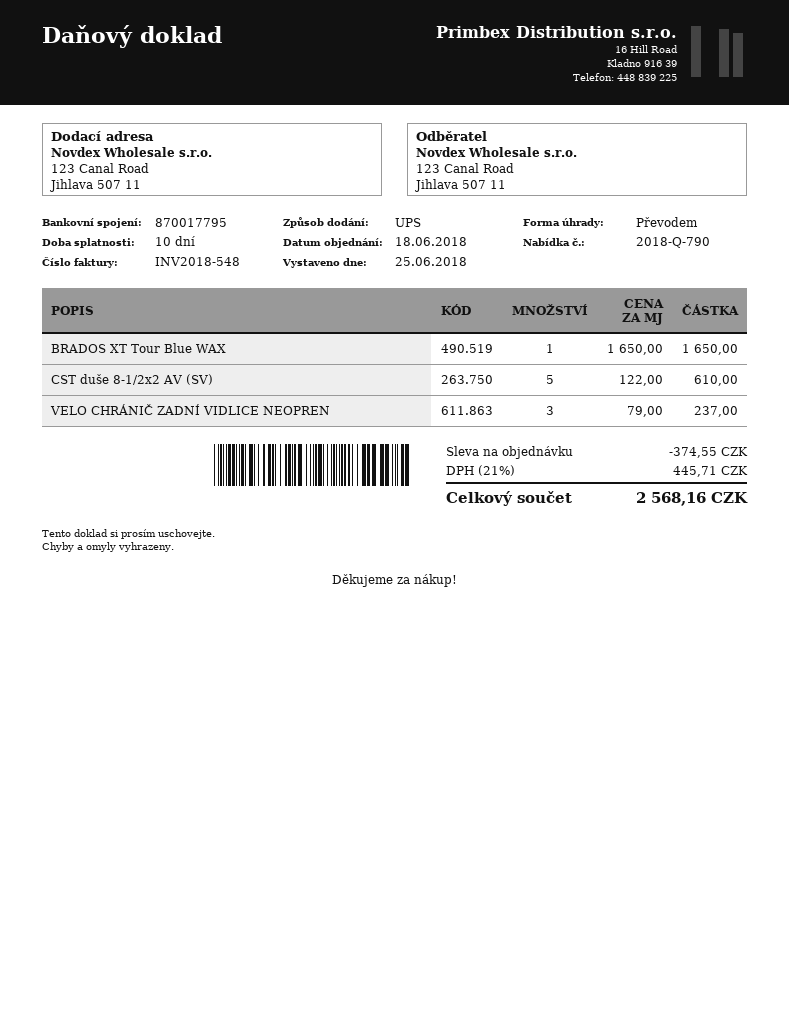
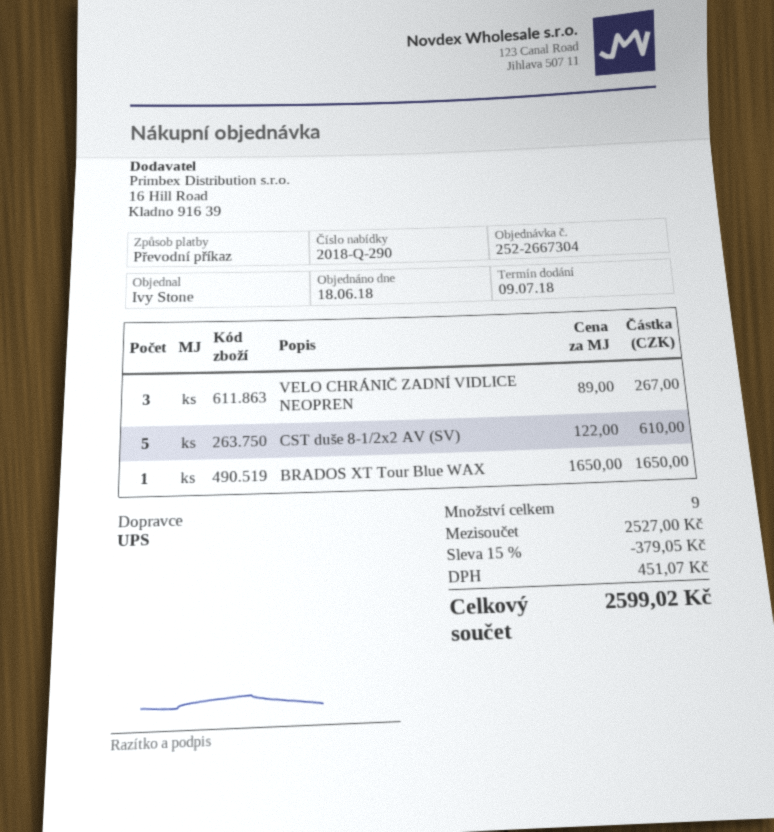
quote number: 2018-Q-790 -> 2018-Q-290
VELO CHRÁNIČ ZADNÍ VIDLICE NEOPREN: 3 x 79.00 = 237.00 -> 3 x 89.00 = 267.00
discount: 374.55 -> 379.05
tax: 445.71 -> 451.07
total: 2568.16 -> 2599.02

